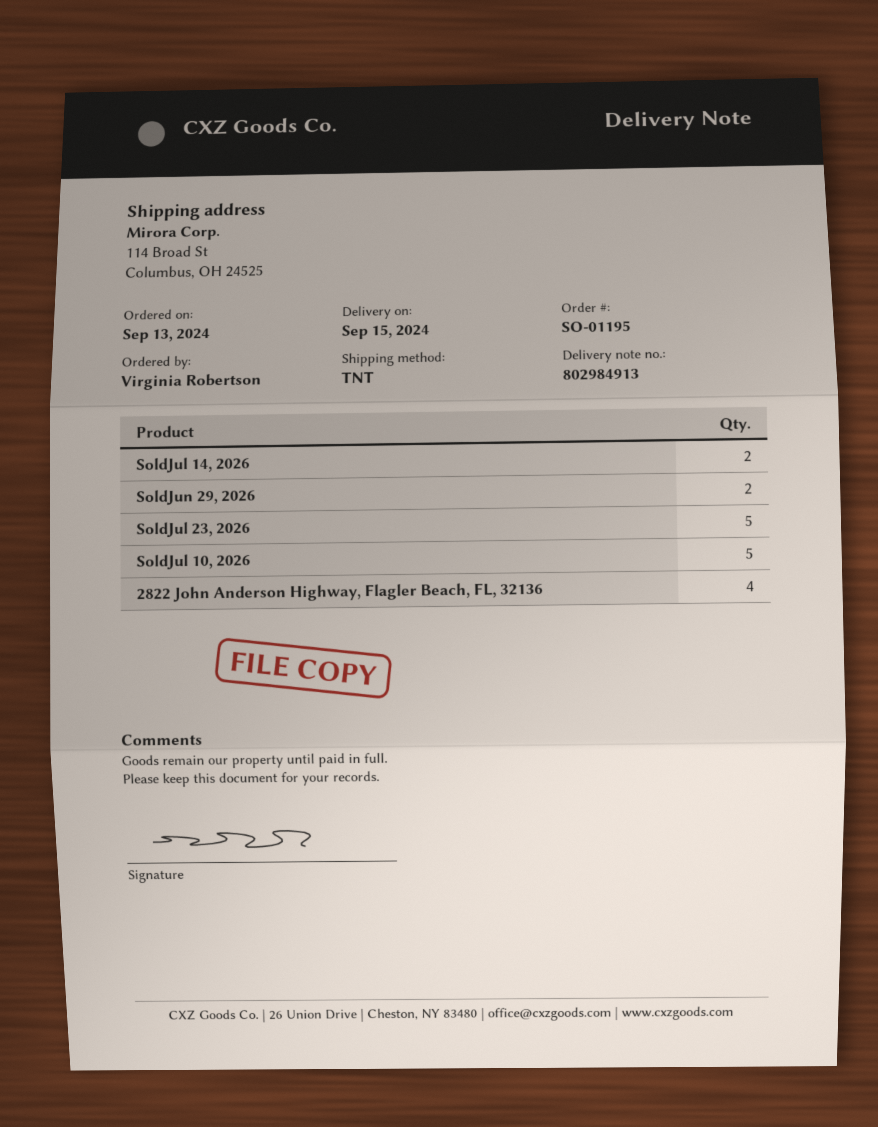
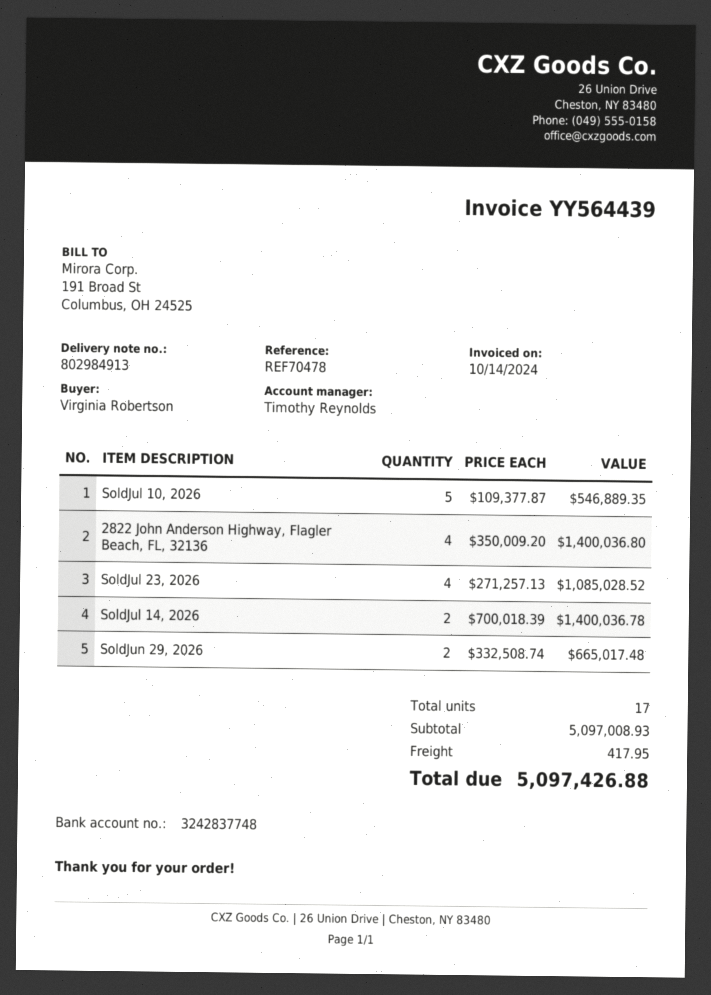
SoldJul 23, 2026: 5 -> 4

